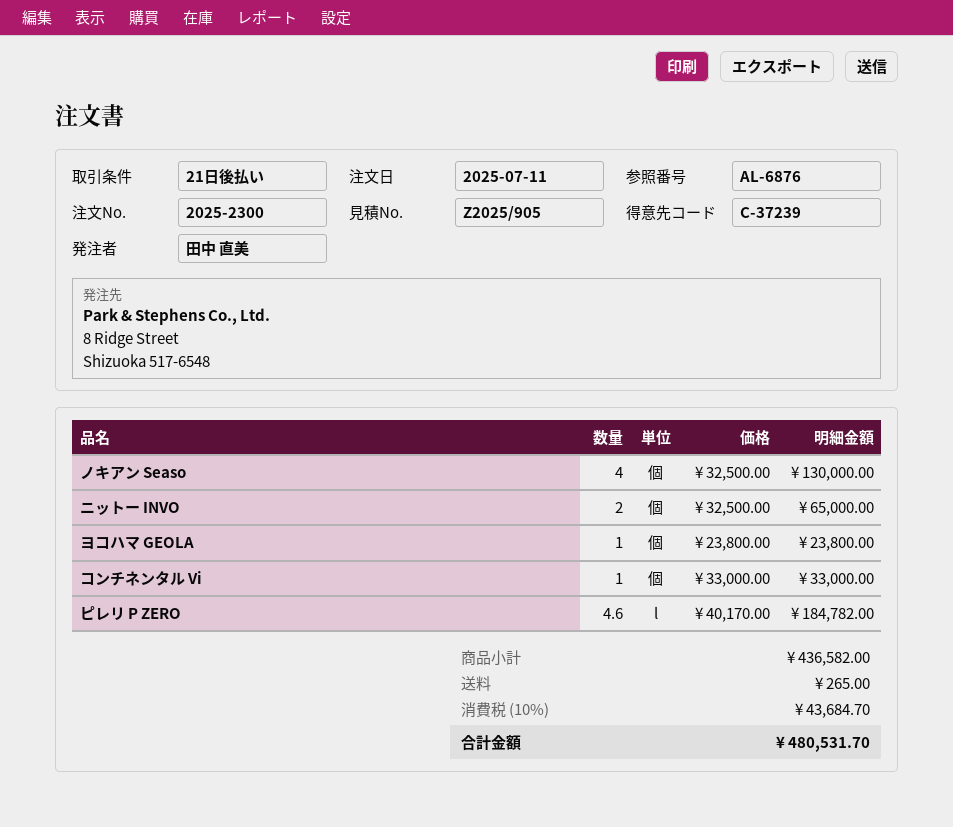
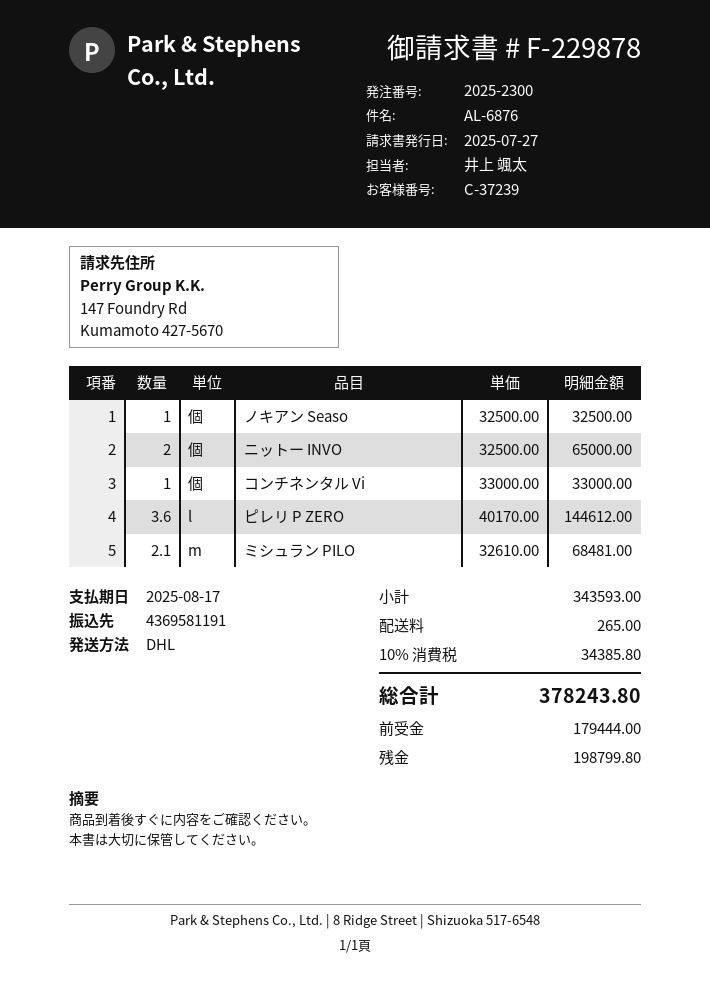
ノキアン Seaso: 4 x 32500.00 = 130000.00 -> 1 x 32500.00 = 32500.00
ヨコハマ GEOLA: 1 x 23800.00 = 23800.00 -> none
ピレリ P ZERO: 4.6 x 40170.00 = 184782.00 -> 3.6 x 40170.00 = 144612.00
ミシュラン PILO: none -> 2.1 x 32610.00 = 68481.00
subtotal: 436582.00 -> 343593.00
tax: 10% = 43684.70 -> 10% = 34385.80
total: 480531.70 -> 378243.80

